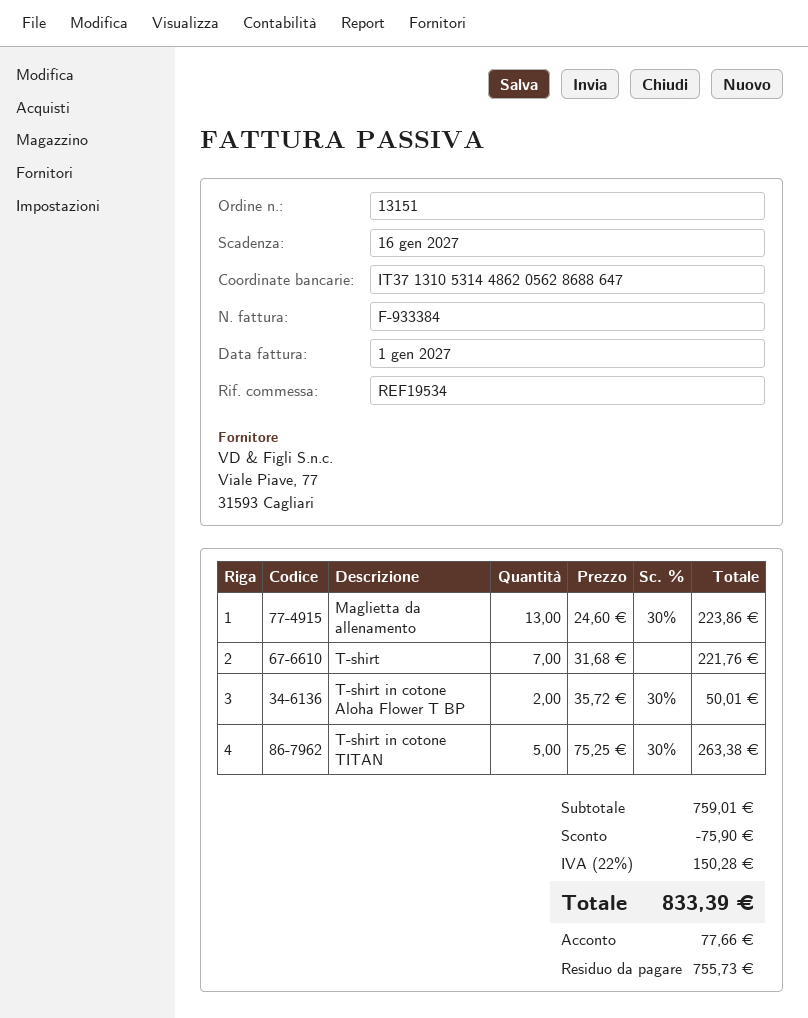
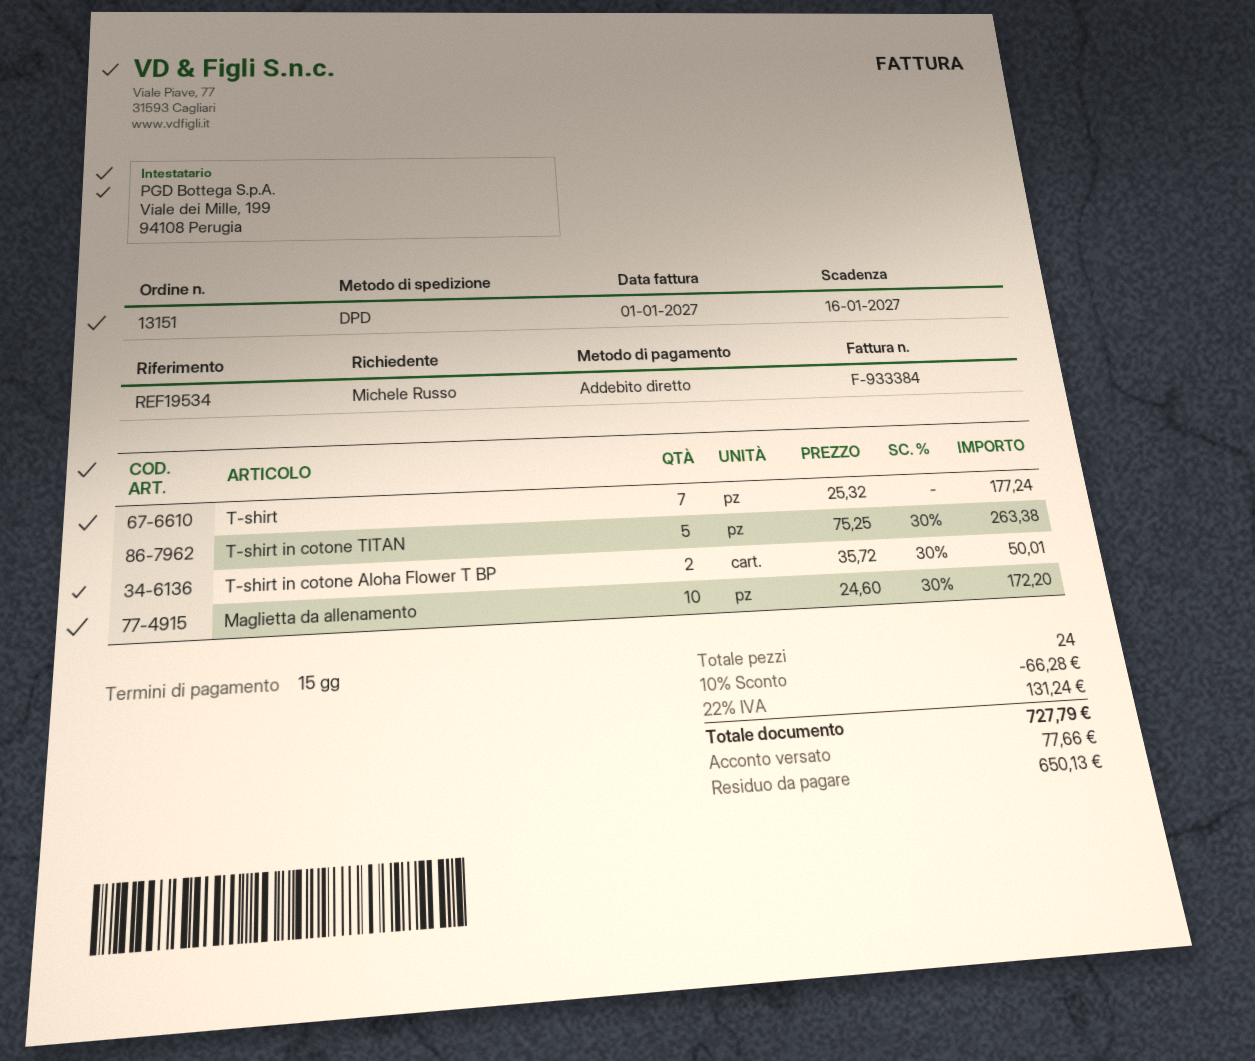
Maglietta da allenamento: 13 x 24.60 - 30% = 223.86 -> 10 x 24.60 - 30% = 172.20
T-shirt: 7 x 31.68 = 221.76 -> 7 x 25.32 = 177.24
discount: 75.90 -> 66.28
tax: 22% = 150.28 -> 22% = 131.24
total: 833.39 -> 727.79
balance: 755.73 -> 650.13

